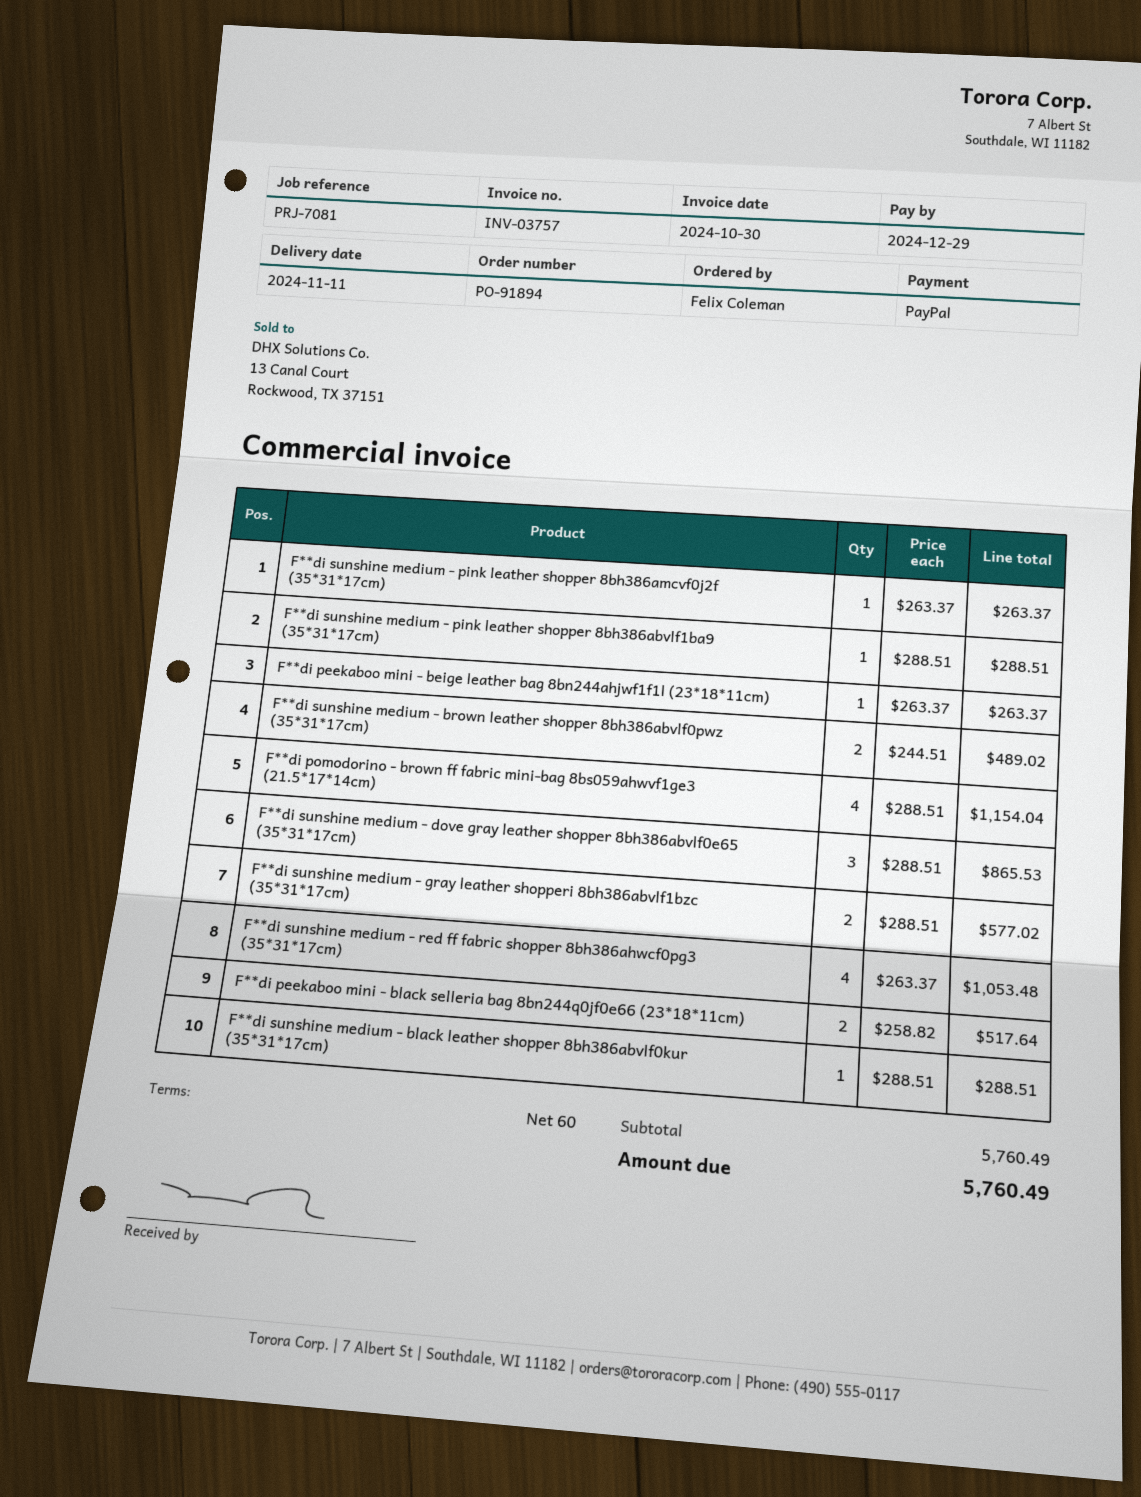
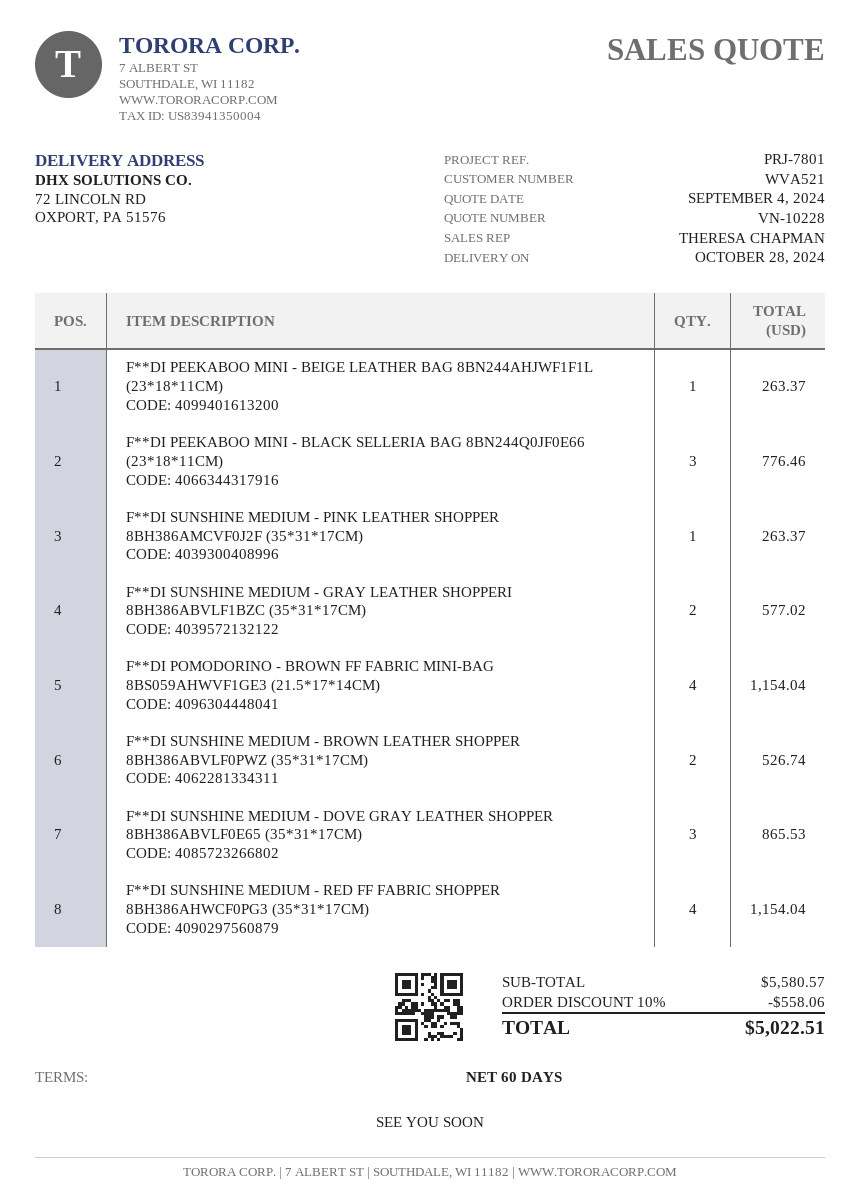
delivery date: 2024-11-11 -> 2024-10-28
reference: PRJ-7081 -> PRJ-7801
F**di sunshine medium - pink leather shopper 8bh386abvlf1ba9 (35*31*17cm): 1 for 288.51 -> none
F**di sunshine medium - brown leather shopper 8bh386abvlf0pwz (35*31*17cm): 2 for 489.02 -> 2 for 526.74
F**di sunshine medium - red ff fabric shopper 8bh386ahwcf0pg3 (35*31*17cm): 4 for 1053.48 -> 4 for 1154.04
F**di peekaboo mini - black selleria bag 8bn244q0jf0e66 (23*18*11cm): 2 for 517.64 -> 3 for 776.46
F**di sunshine medium - black leather shopper 8bh386abvlf0kur (35*31*17cm): 1 for 288.51 -> none
subtotal: 5760.49 -> 5580.57
discount: none -> 10% = 558.06
total: 5760.49 -> 5022.51

